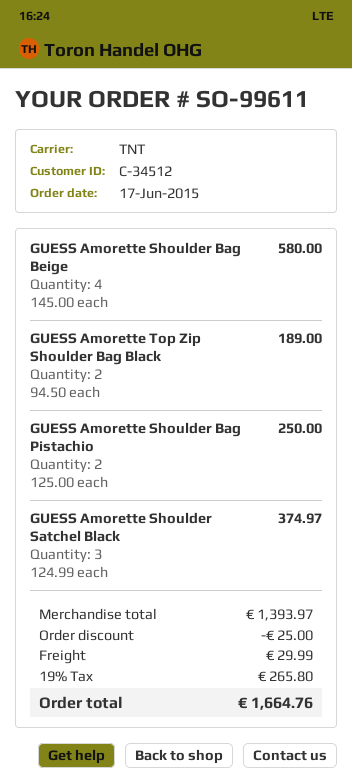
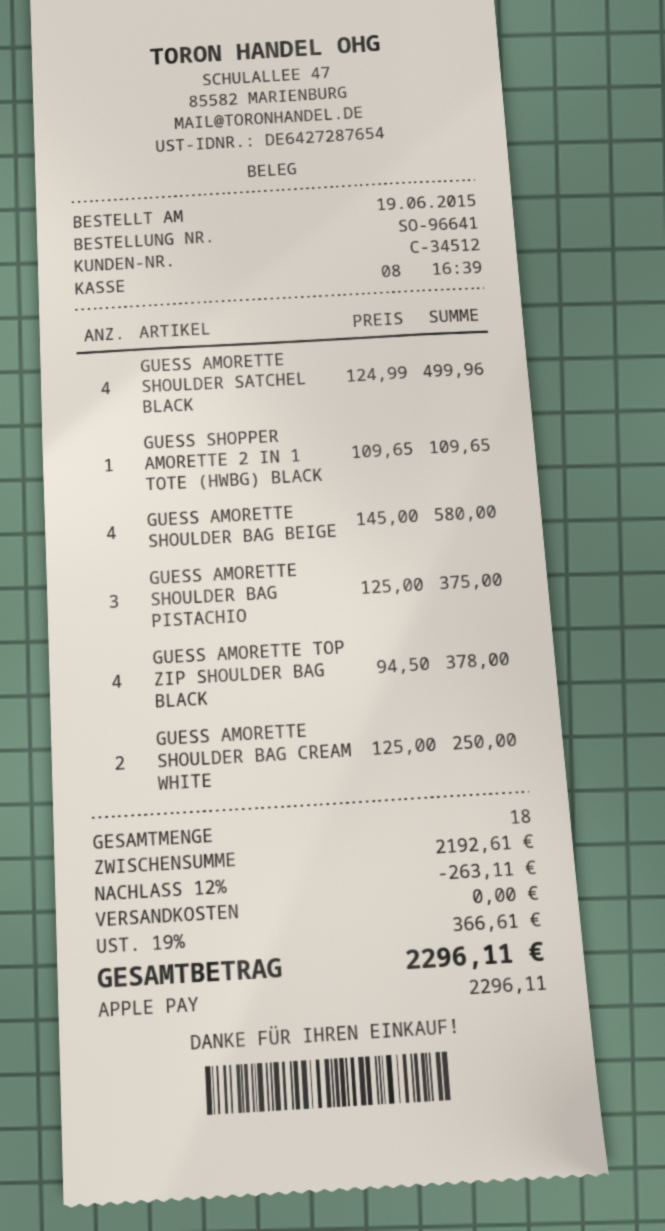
order number: SO-99611 -> SO-96641
order date: 2015-06-17 -> 2015-06-19
GUESS Amorette Top Zip Shoulder Bag Black: 2 x 94.50 = 189.00 -> 4 x 94.50 = 378.00
GUESS Amorette Shoulder Bag Pistachio: 2 x 125.00 = 250.00 -> 3 x 125.00 = 375.00
GUESS Amorette Shoulder Satchel Black: 3 x 124.99 = 374.97 -> 4 x 124.99 = 499.96
GUESS SHOPPER AMORETTE 2 IN 1 TOTE (HWBG) BLACK: none -> 1 x 109.65 = 109.65
GUESS AMORETTE SHOULDER BAG CREAM WHITE: none -> 2 x 125.00 = 250.00
subtotal: 1393.97 -> 2192.61
discount: 25.00 -> 263.11
shipping: 29.99 -> 0.00
tax: 19% = 265.80 -> 19% = 366.61
total: 1664.76 -> 2296.11

